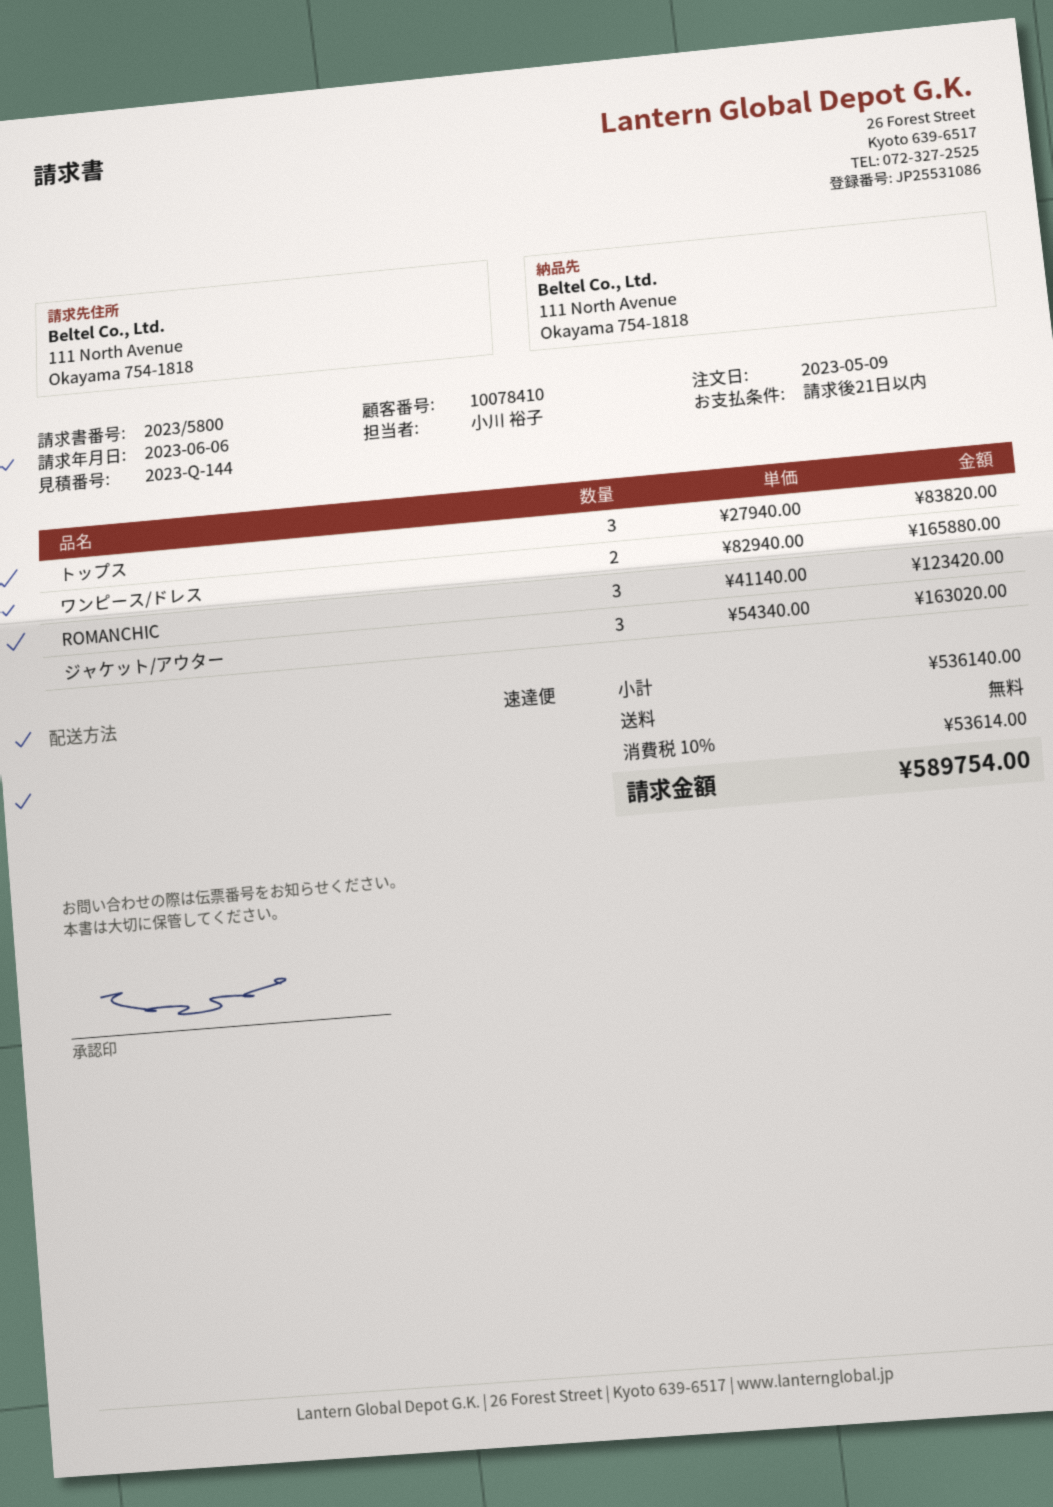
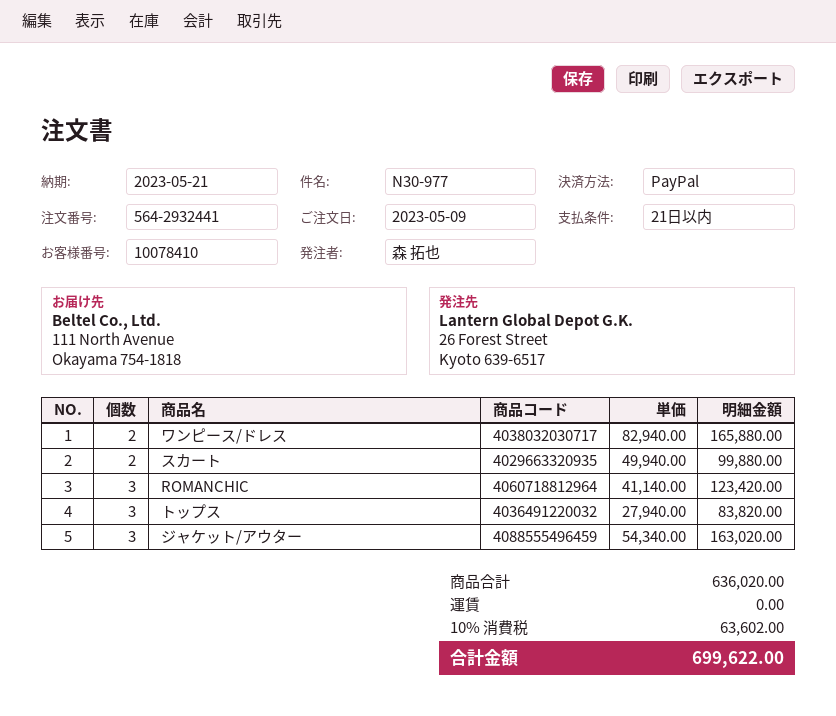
スカート: none -> 2 x 49940.00 = 99880.00
subtotal: 536140.00 -> 636020.00
tax: 10% = 53614.00 -> 10% = 63602.00
total: 589754.00 -> 699622.00

